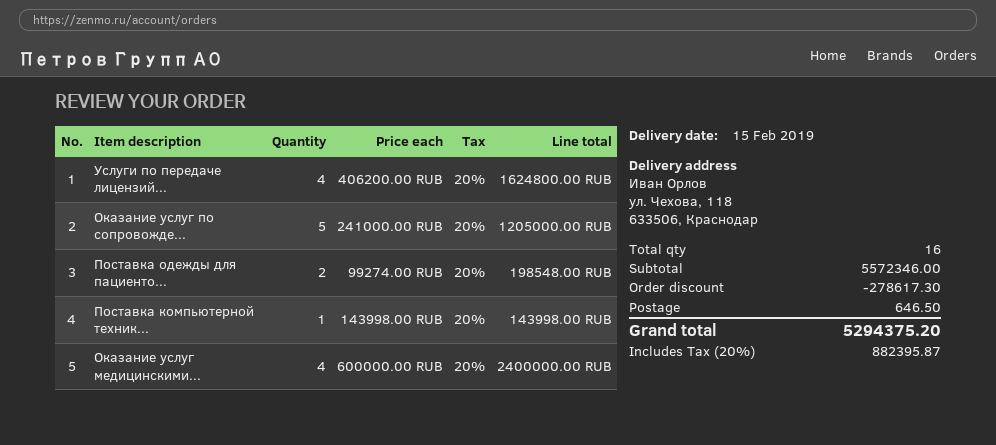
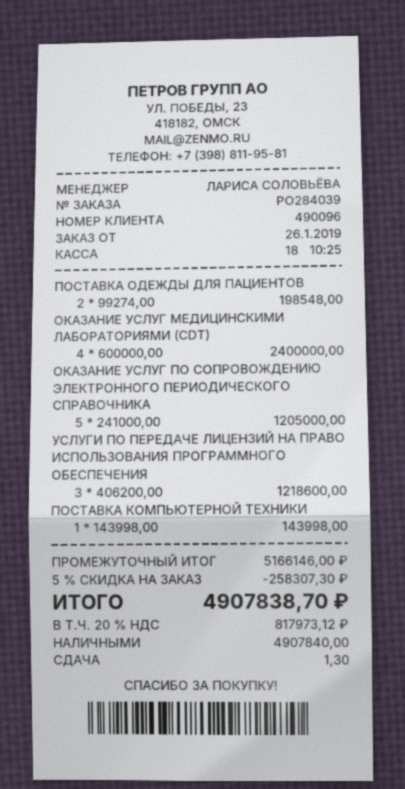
Услуги по передаче лицензий...: 4 x 406200.00 = 1624800.00 -> 3 x 406200.00 = 1218600.00
subtotal: 5572346.00 -> 5166146.00
discount: 278617.30 -> 258307.30
shipping: 646.50 -> none
tax: 20% = 882395.87 -> 20% = 817973.12
total: 5294375.20 -> 4907838.70

